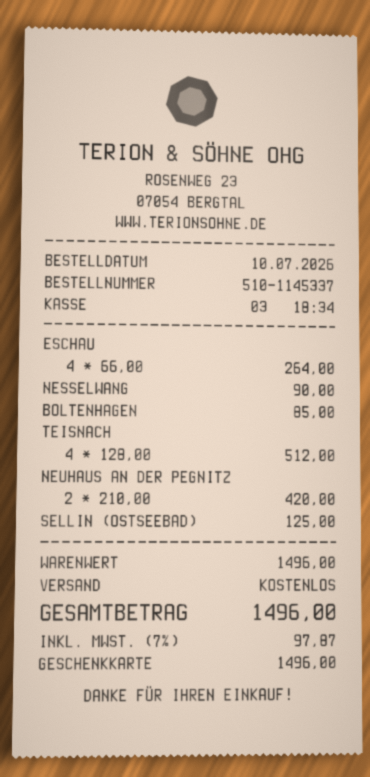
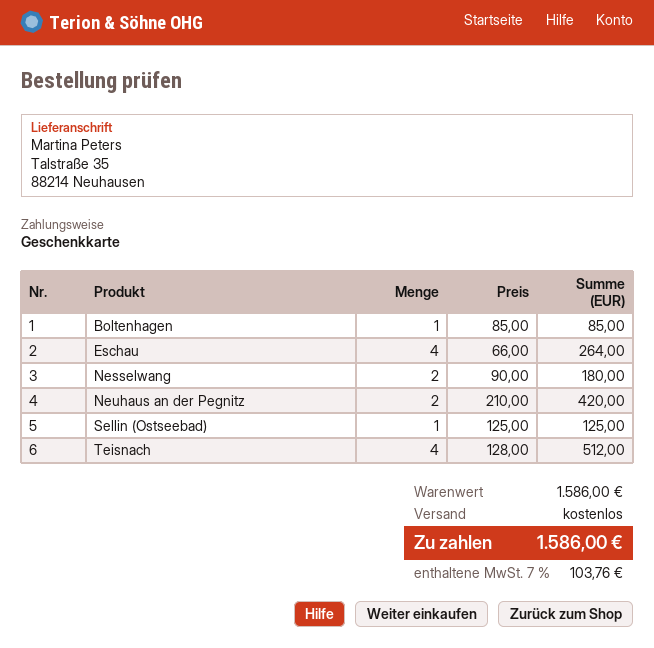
NESSELWANG: 1 x 90.00 = 90.00 -> 2 x 90.00 = 180.00
subtotal: 1496.00 -> 1586.00
tax: 7% = 97.87 -> 7% = 103.76
total: 1496.00 -> 1586.00

